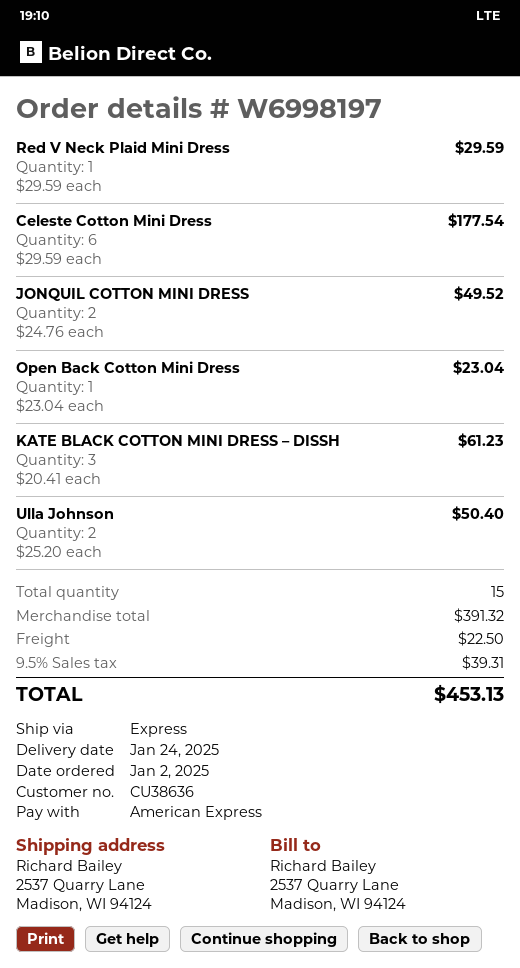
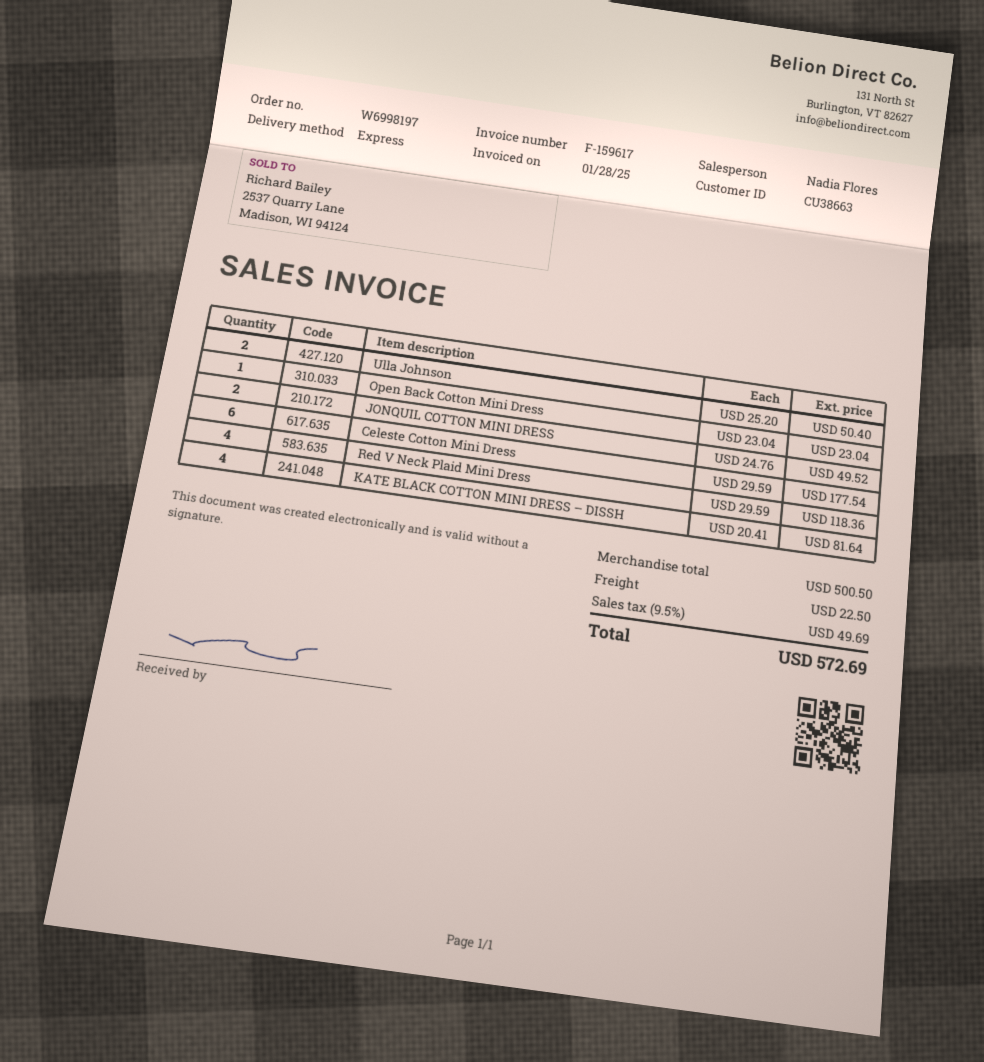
customer number: CU38636 -> CU38663
Red V Neck Plaid Mini Dress: 1 x 29.59 = 29.59 -> 4 x 29.59 = 118.36
KATE BLACK COTTON MINI DRESS – DISSH: 3 x 20.41 = 61.23 -> 4 x 20.41 = 81.64
subtotal: 391.32 -> 500.50
tax: 9.5% = 39.31 -> 9.5% = 49.69
total: 453.13 -> 572.69

